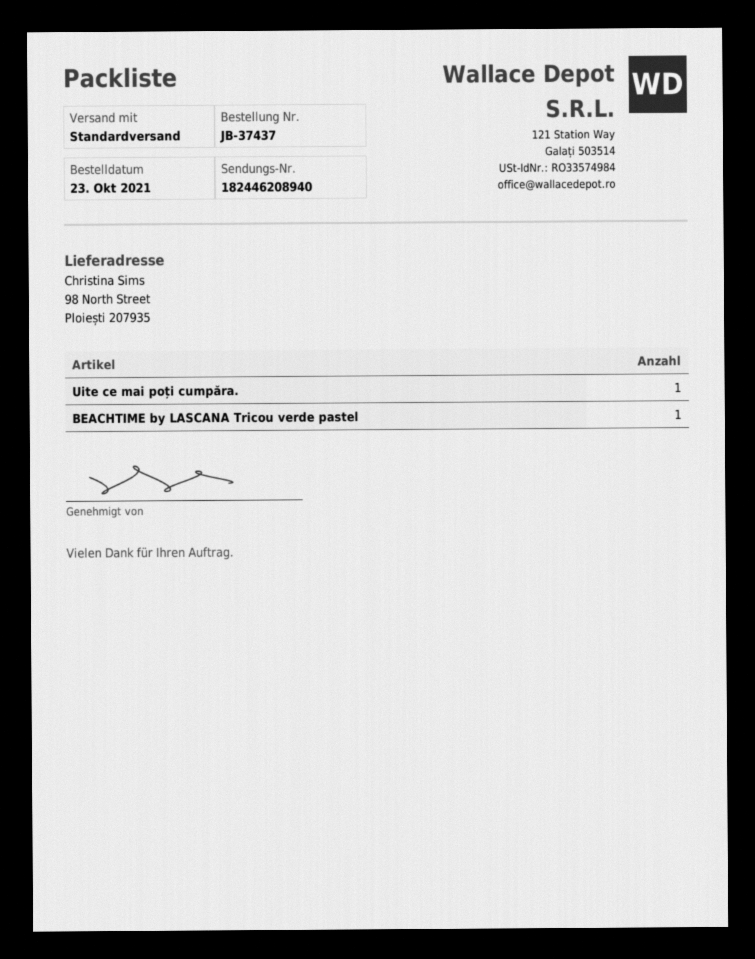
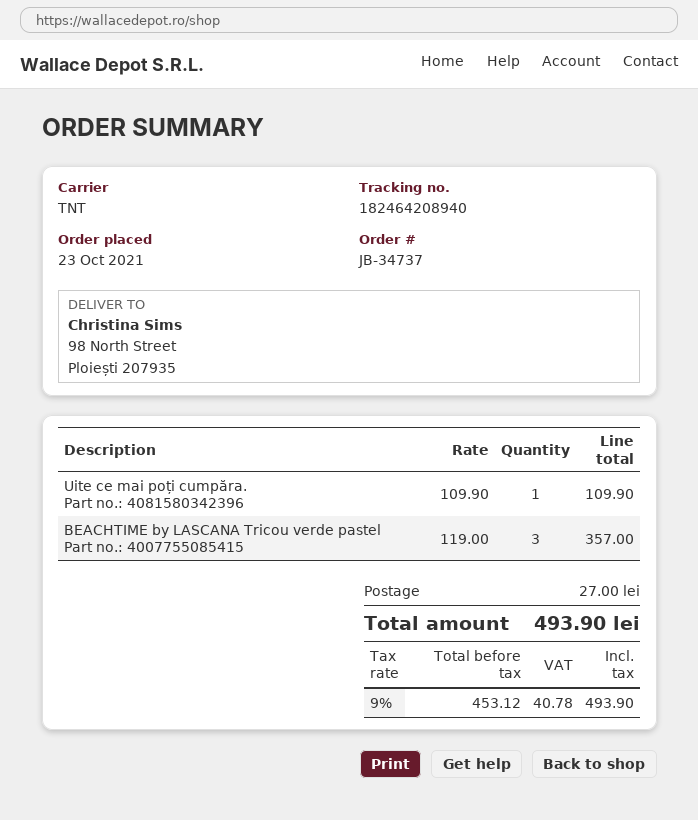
order number: JB-37437 -> JB-34737
shipping method: standard -> TNT
tracking number: 182446208940 -> 182464208940
BEACHTIME by LASCANA Tricou verde pastel: 1 -> 3

